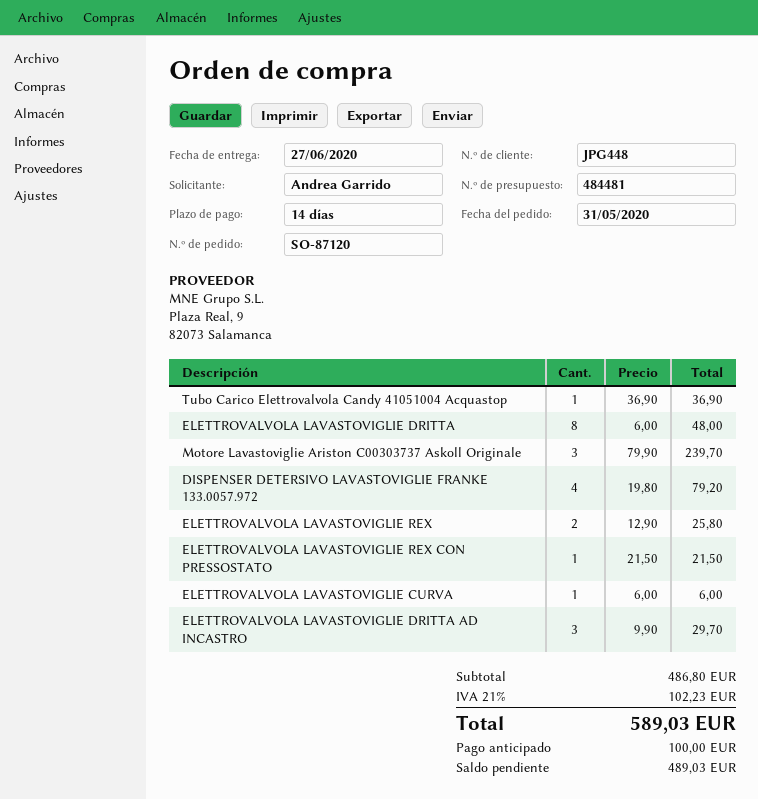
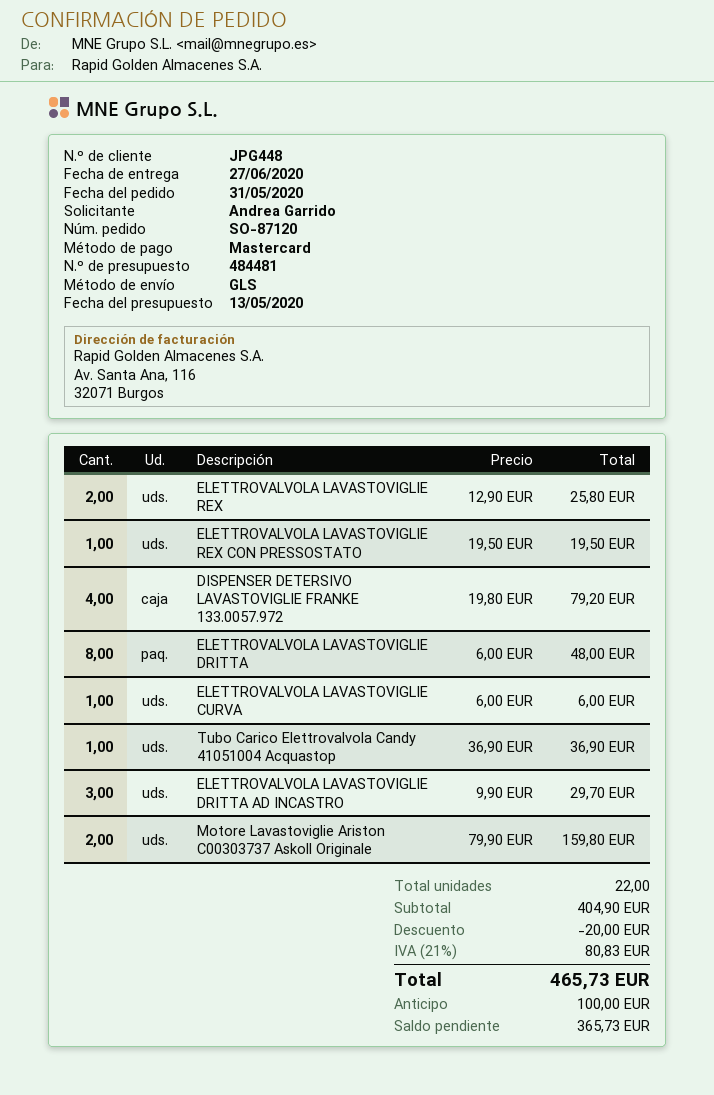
Motore Lavastoviglie Ariston C00303737 Askoll Originale: 3 x 79.90 = 239.70 -> 2 x 79.90 = 159.80
ELETTROVALVOLA LAVASTOVIGLIE REX CON PRESSOSTATO: 1 x 21.50 = 21.50 -> 1 x 19.50 = 19.50
subtotal: 486.80 -> 404.90
discount: none -> 20.00
tax: 21% = 102.23 -> 21% = 80.83
total: 589.03 -> 465.73
balance: 489.03 -> 365.73

